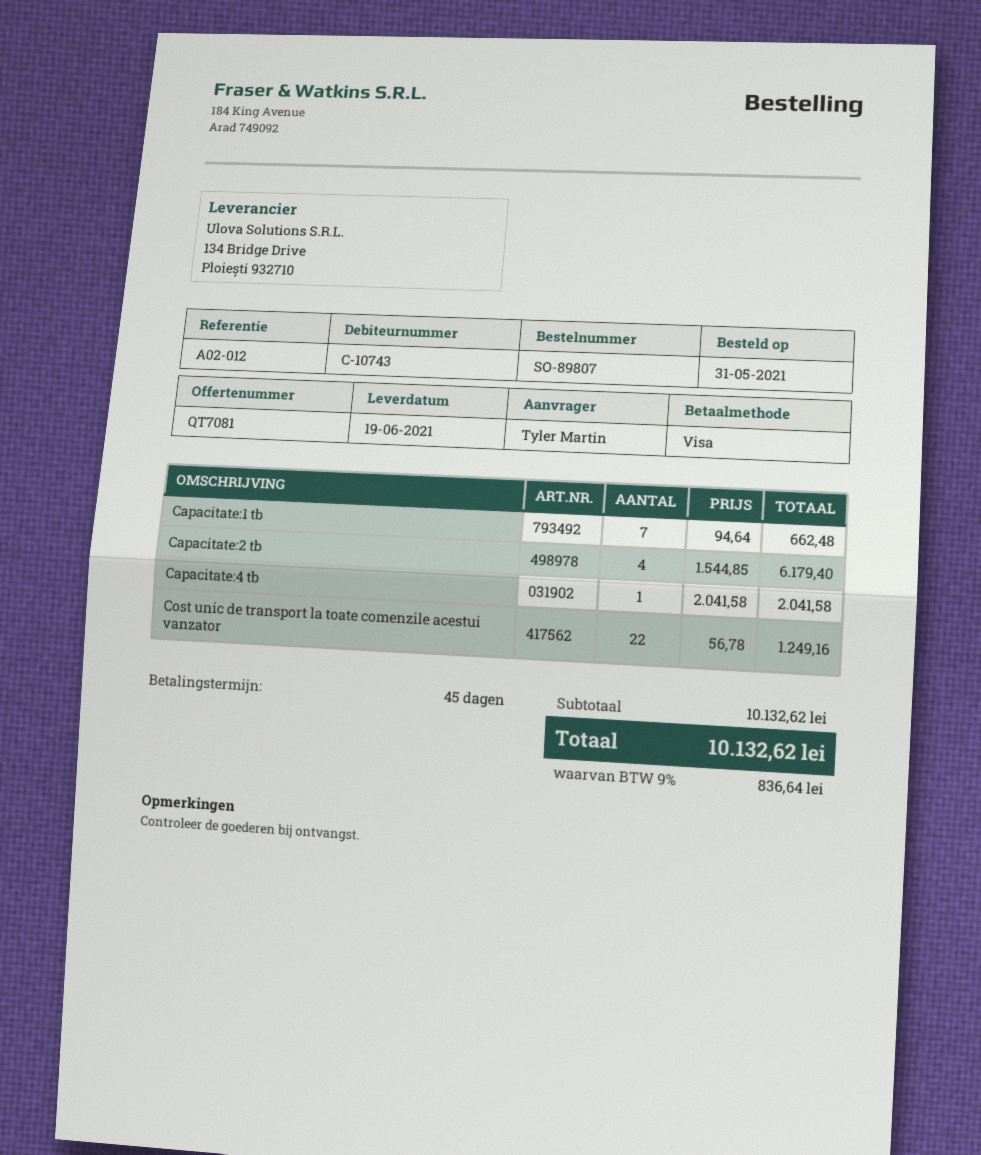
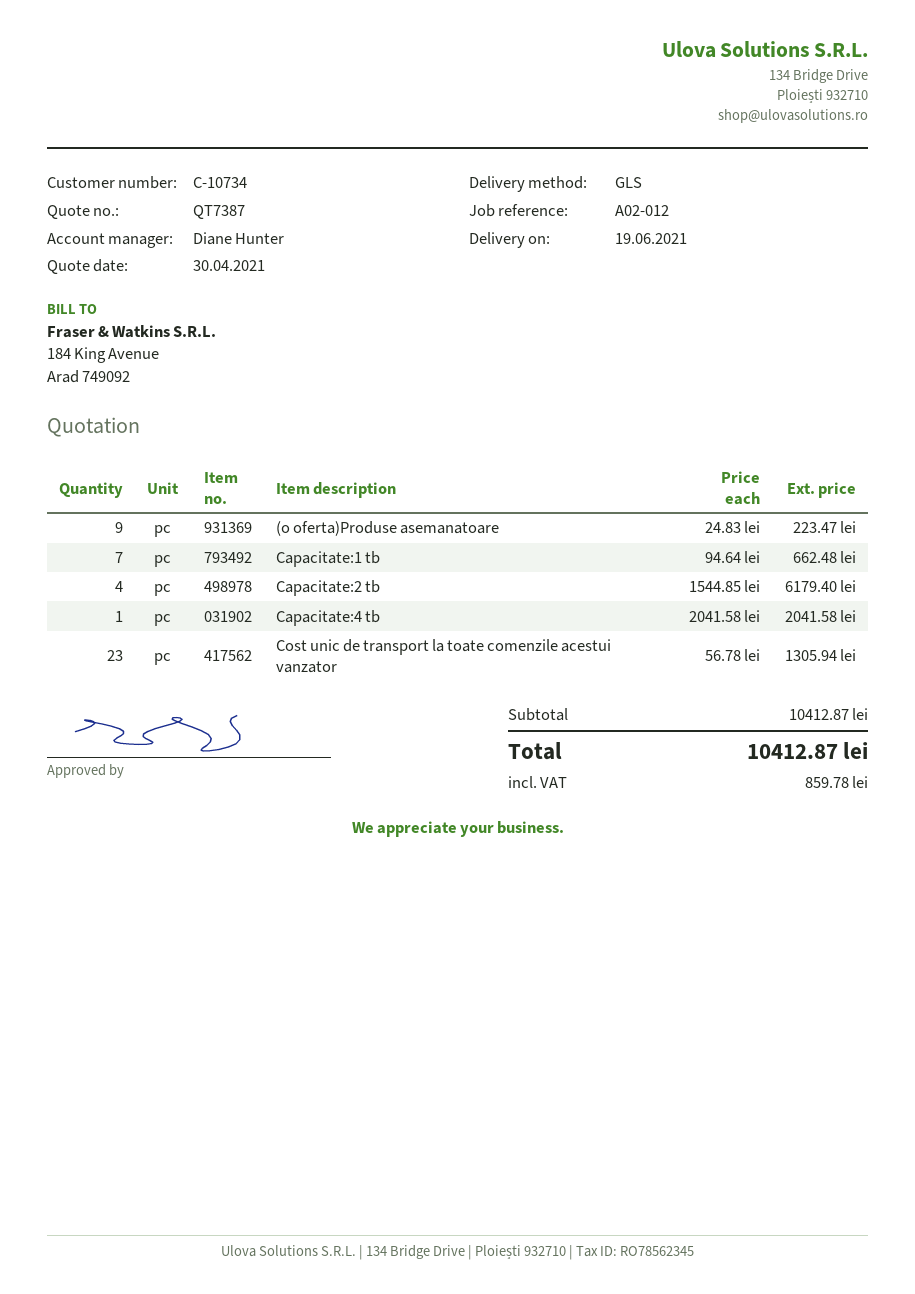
quote number: QT7081 -> QT7387
customer number: C-10743 -> C-10734
Cost unic de transport la toate comenzile acestui vanzator: 22 x 56.78 = 1249.16 -> 23 x 56.78 = 1305.94
(o oferta)Produse asemanatoare: none -> 9 x 24.83 = 223.47
subtotal: 10132.62 -> 10412.87
tax: 836.64 -> 859.78
total: 10132.62 -> 10412.87

